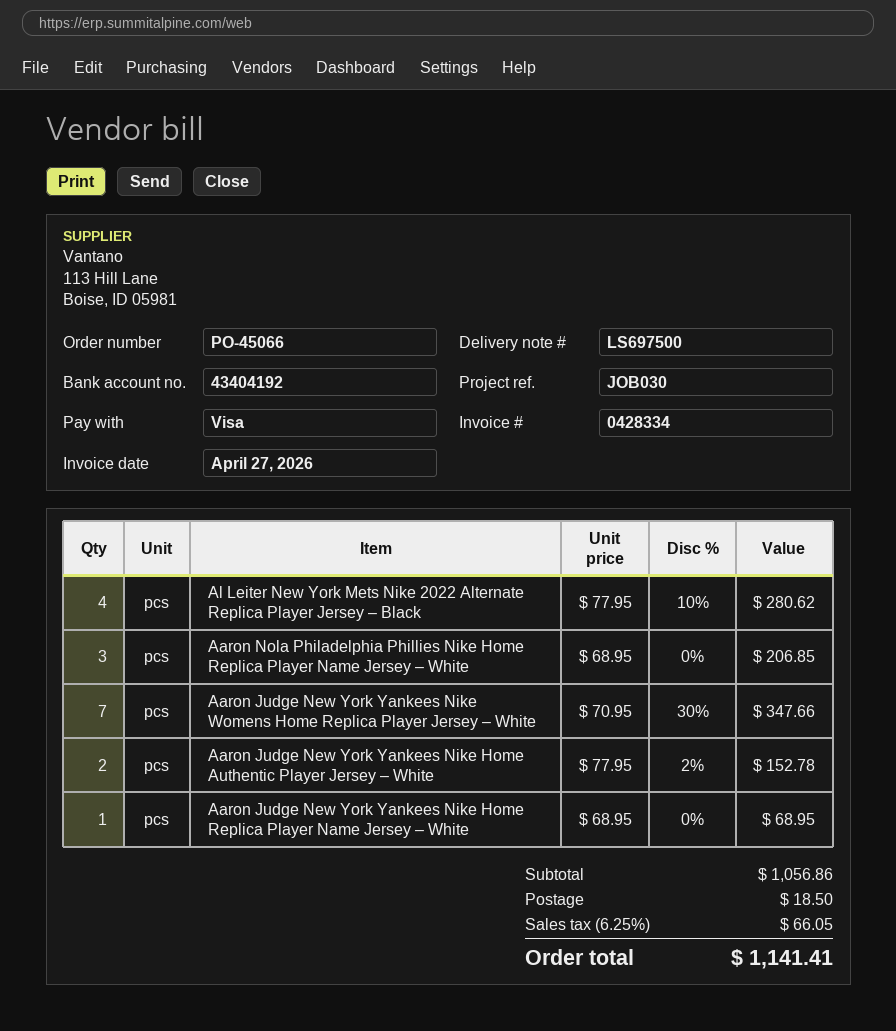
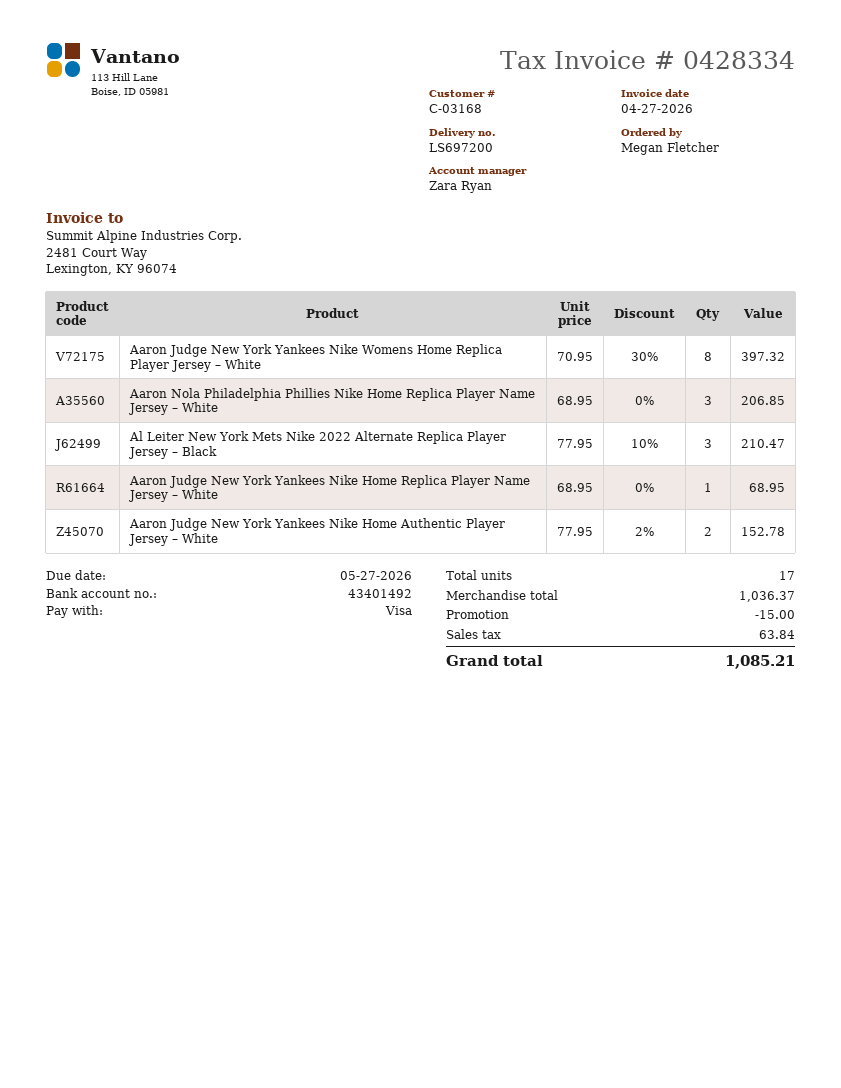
delivery note number: LS697500 -> LS697200
bank account: 43404192 -> 43401492
Al Leiter New York Mets Nike 2022 Alternate Replica Player Jersey – Black: 4 x 77.95 - 10% = 280.62 -> 3 x 77.95 - 10% = 210.47
Aaron Judge New York Yankees Nike Womens Home Replica Player Jersey – White: 7 x 70.95 - 30% = 347.66 -> 8 x 70.95 - 30% = 397.32
subtotal: 1056.86 -> 1036.37
discount: none -> 15.00
shipping: 18.50 -> none
tax: 66.05 -> 63.84
total: 1141.41 -> 1085.21

